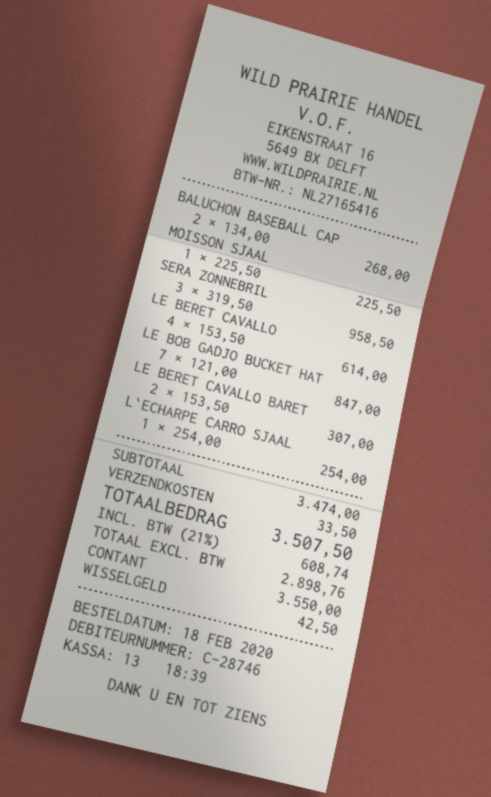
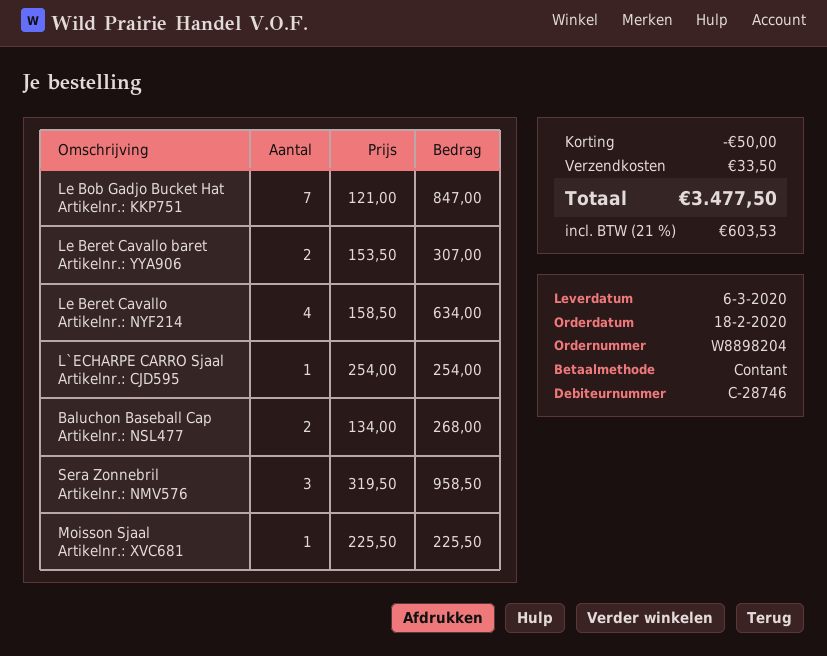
LE BERET CAVALLO: 4 x 153.50 = 614.00 -> 4 x 158.50 = 634.00
discount: none -> 50.00
tax: 21% = 608.74 -> 21% = 603.53
total: 3507.50 -> 3477.50

